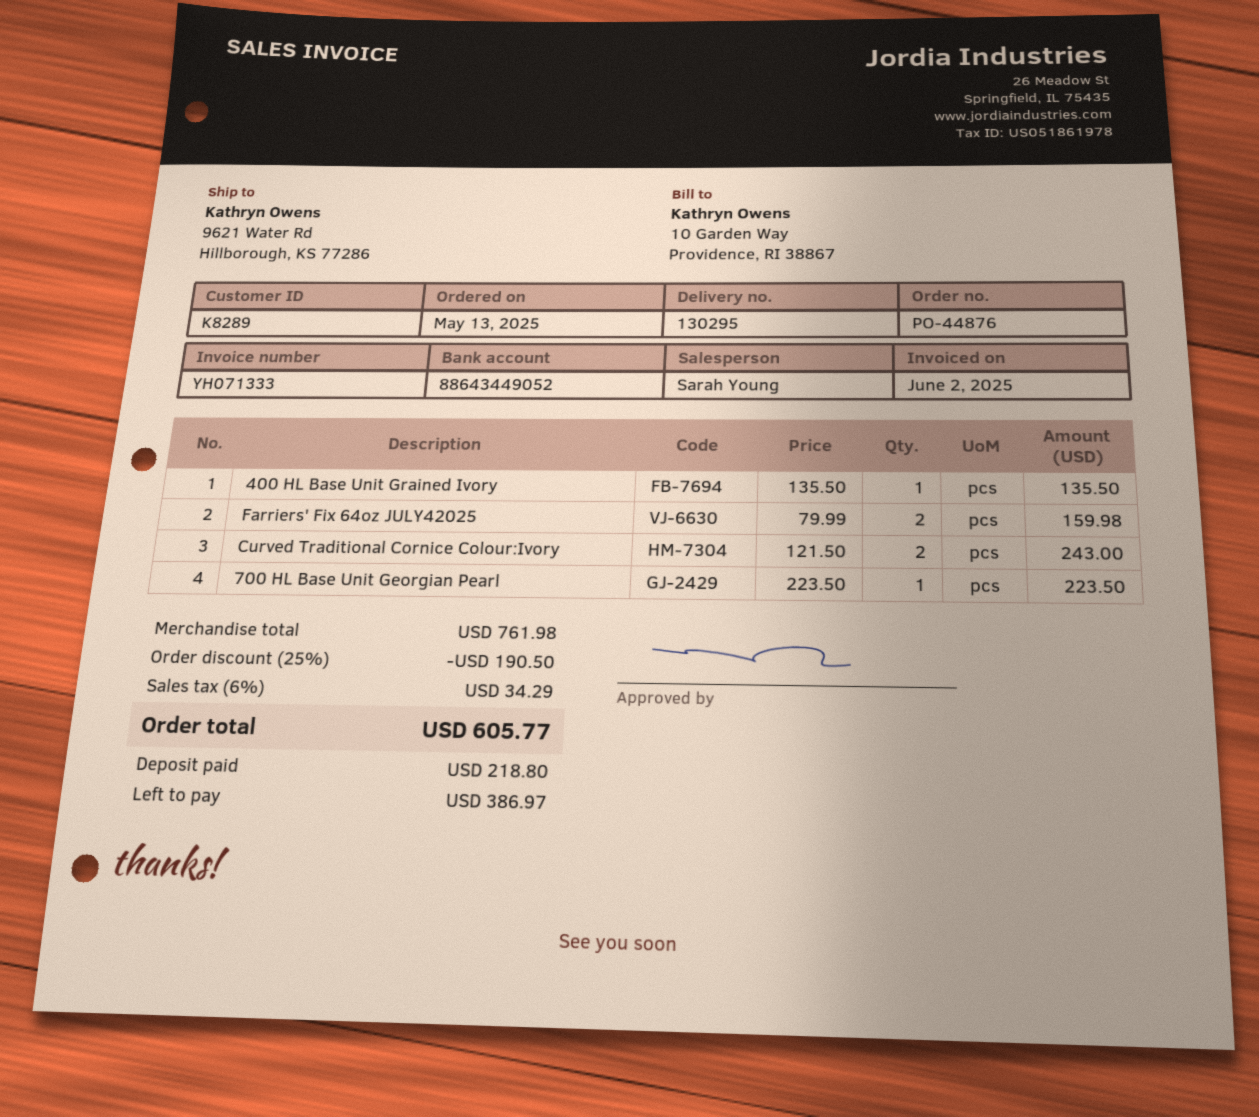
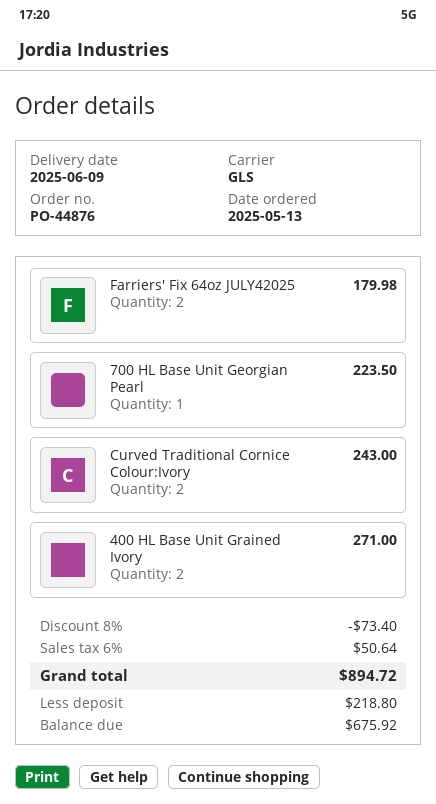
400 HL Base Unit Grained Ivory: 1 for 135.50 -> 2 for 271.00
Farriers' Fix 64oz JULY42025: 2 for 159.98 -> 2 for 179.98
discount: 25% = 190.50 -> 8% = 73.40
tax: 6% = 34.29 -> 6% = 50.64
total: 605.77 -> 894.72
balance: 386.97 -> 675.92

